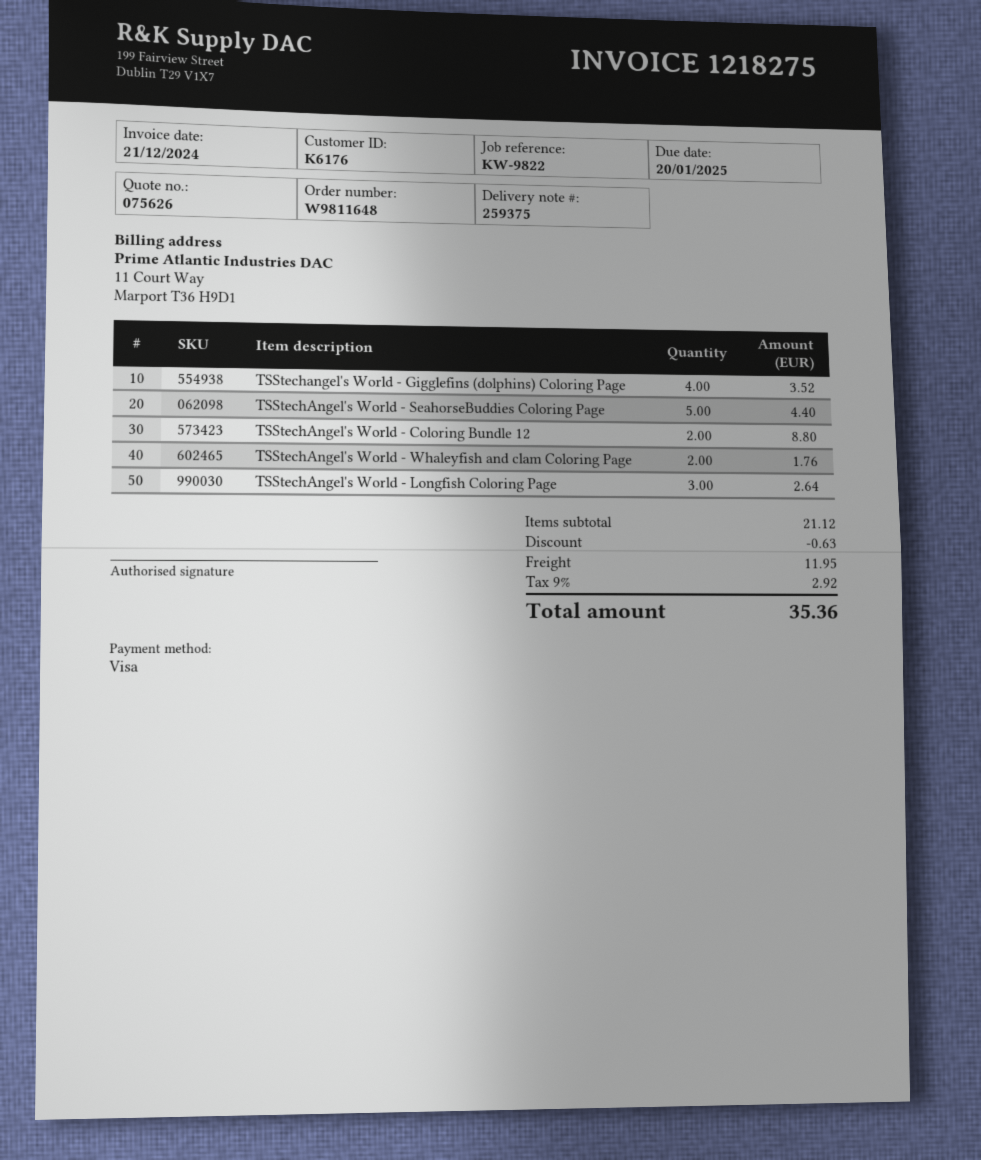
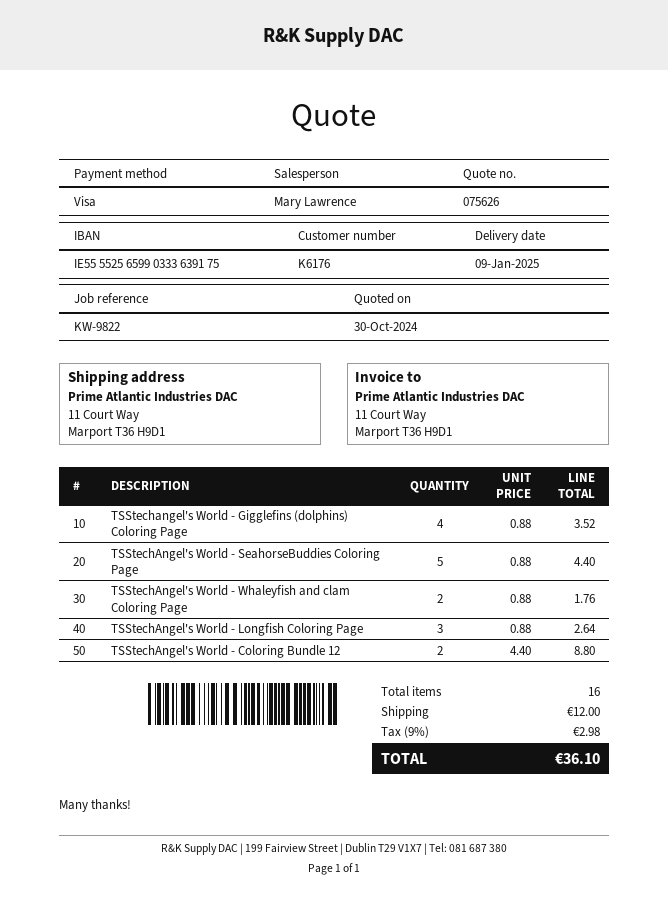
discount: 0.63 -> none
shipping: 11.95 -> 12.00
tax: 9% = 2.92 -> 9% = 2.98
total: 35.36 -> 36.10

